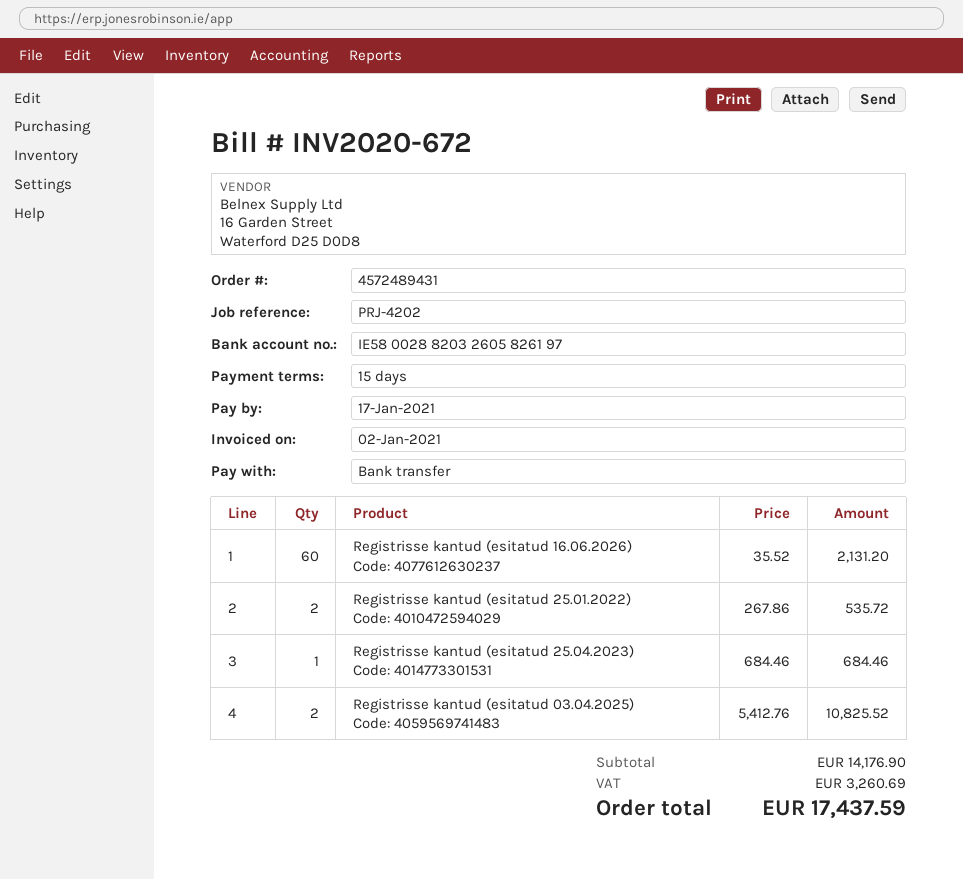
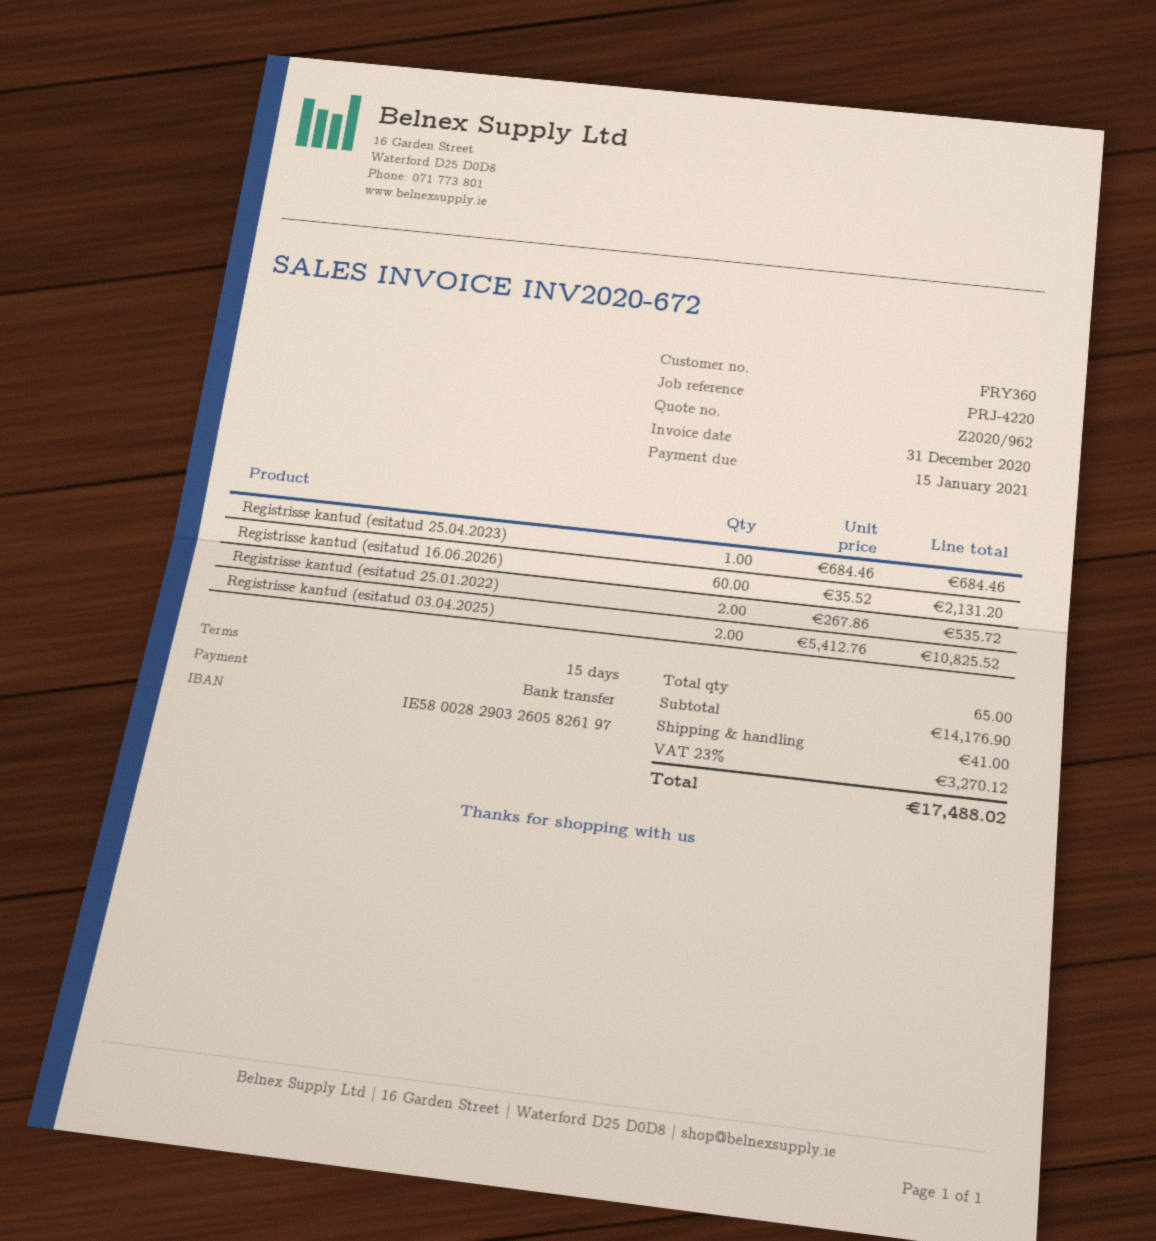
invoice date: 2021-01-02 -> 2020-12-31
due date: 2021-01-17 -> 2021-01-15
reference: PRJ-4202 -> PRJ-4220
bank account: IE58002882032605826197 -> IE58002829032605826197
shipping: none -> 41.00
tax: 3260.69 -> 3270.12
total: 17437.59 -> 17488.02

